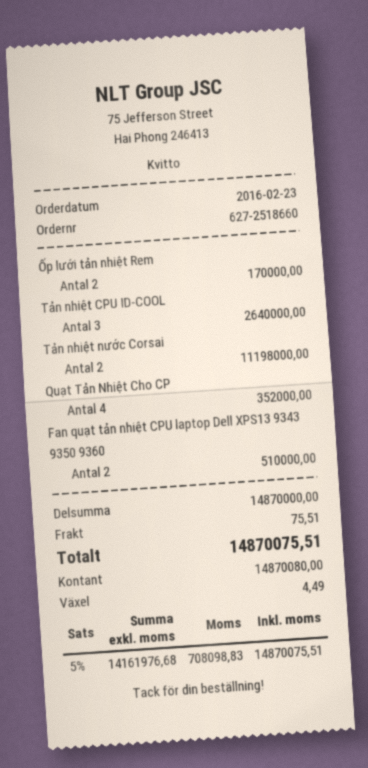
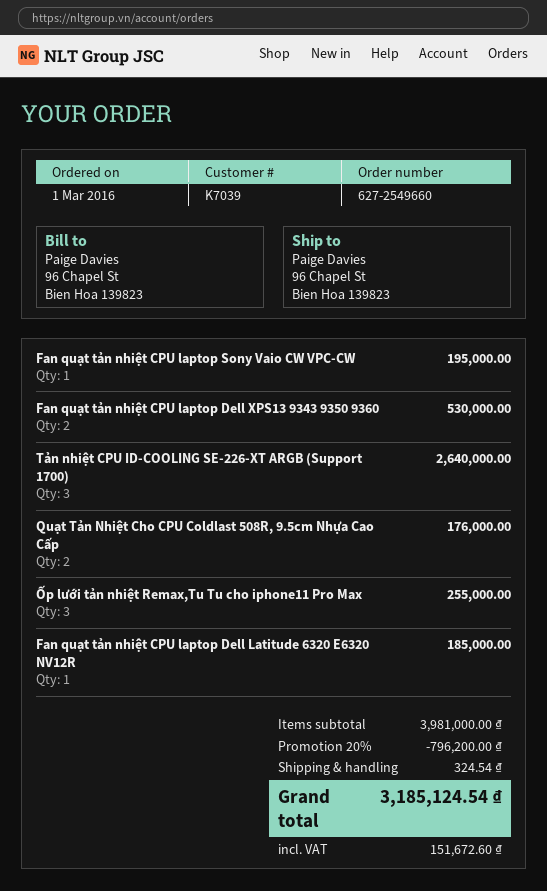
order number: 627-2518660 -> 627-2549660
order date: 2016-02-23 -> 2016-03-01
Ốp lưới tản nhiệt Rem: 2 for 170000.00 -> 3 for 255000.00
Tản nhiệt nước Corsai: 2 for 11198000.00 -> none
Quạt Tản Nhiệt Cho CP: 4 for 352000.00 -> 2 for 176000.00
Fan quạt tản nhiệt CPU laptop Dell XPS13 9343 9350 9360: 2 for 510000.00 -> 2 for 530000.00
Fan quạt tản nhiệt CPU laptop Sony Vaio CW VPC-CW: none -> 1 for 195000.00
Fan quạt tản nhiệt CPU laptop Dell Latitude 6320 E6320 NV12R: none -> 1 for 185000.00
subtotal: 14870000.00 -> 3981000.00
discount: none -> 20% = 796200.00
shipping: 75.51 -> 324.54
tax: 708098.83 -> 151672.60
total: 14870075.51 -> 3185124.54

